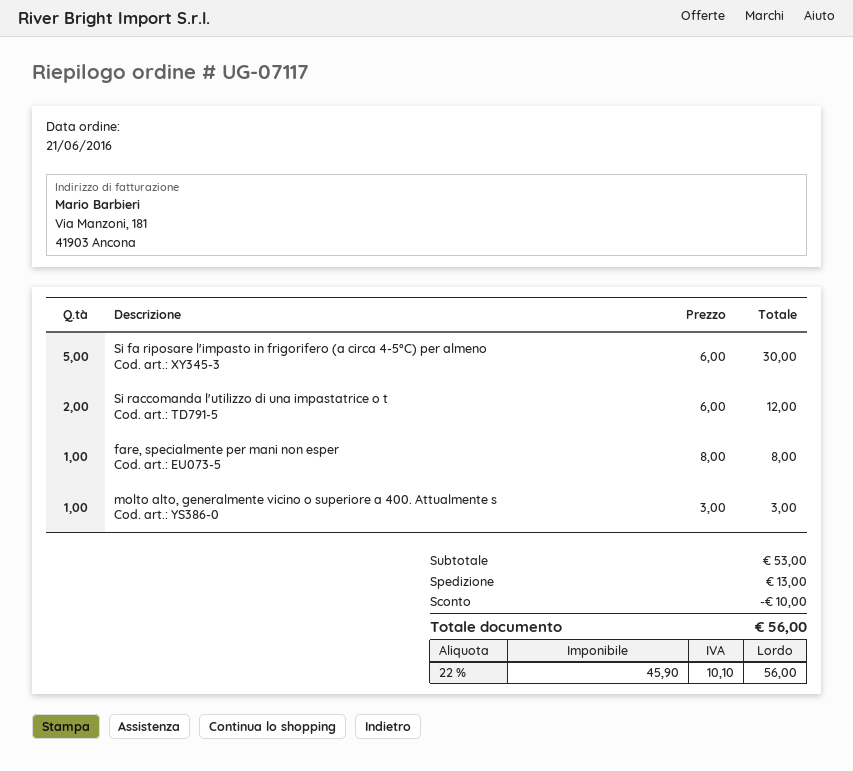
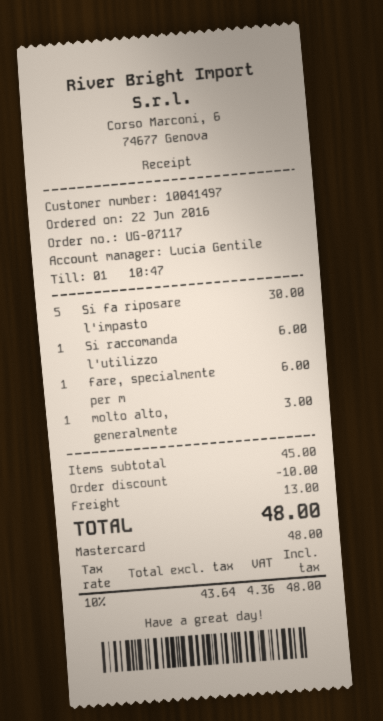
order date: 2016-06-21 -> 2016-06-22
Si raccomanda l'utilizzo di una impastatrice o t: 2 for 12.00 -> 1 for 6.00
fare, specialmente per mani non esper: 1 for 8.00 -> 1 for 6.00
subtotal: 53.00 -> 45.00
net: 45.90 -> 43.64
tax: 22% = 10.10 -> 10% = 4.36
total: 56.00 -> 48.00

